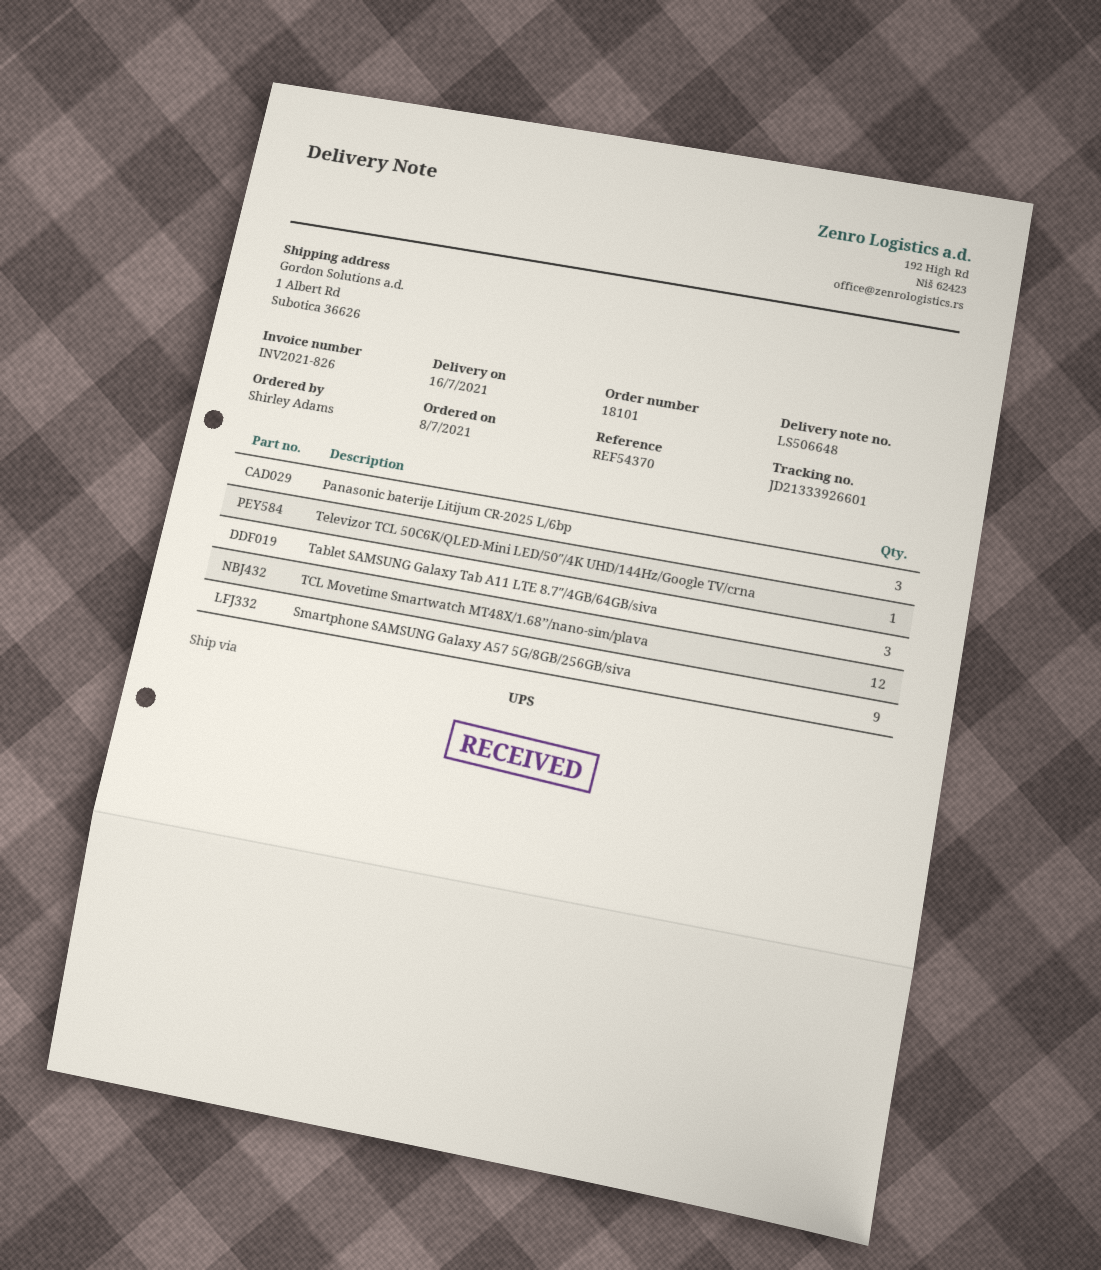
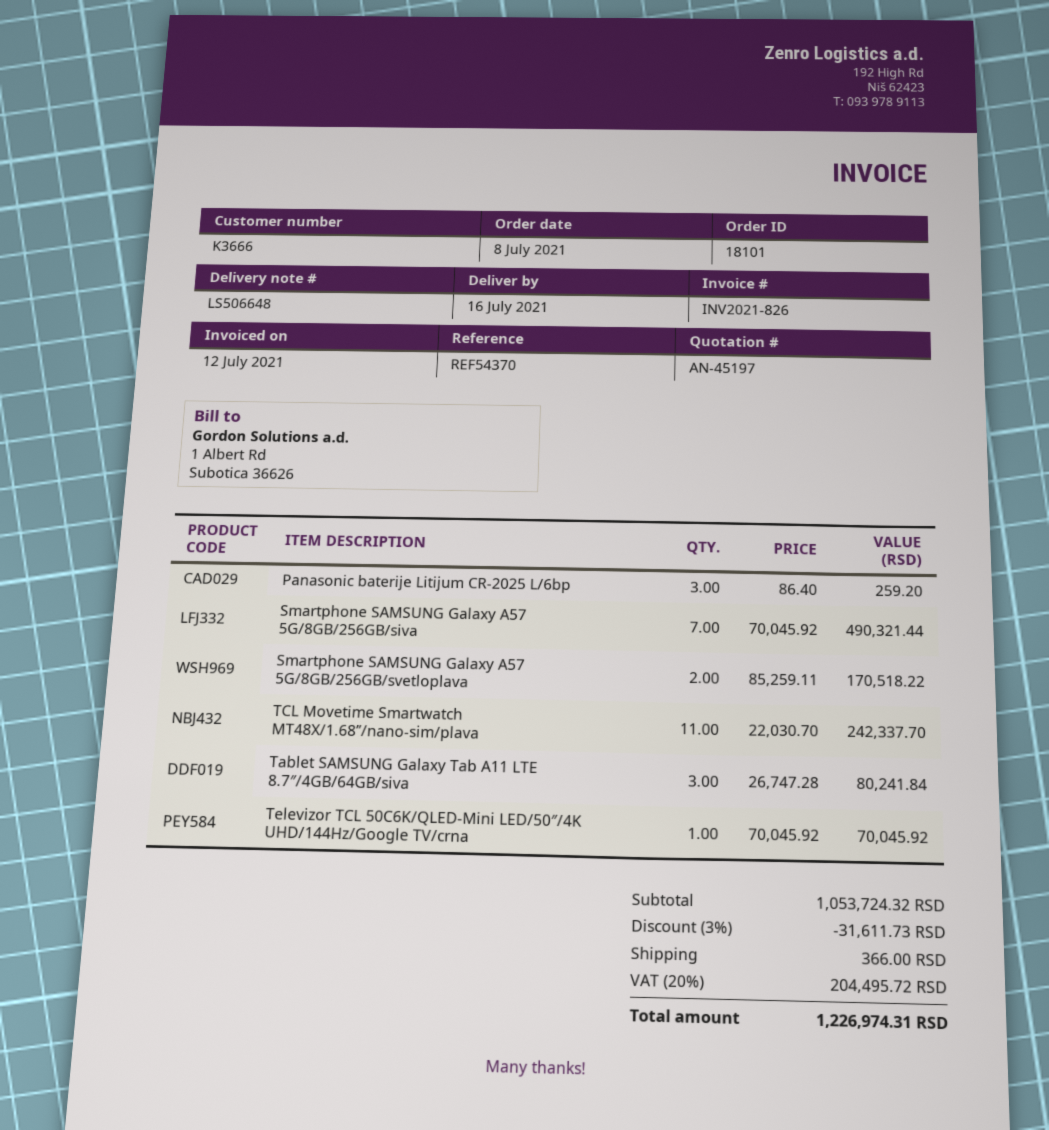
TCL Movetime Smartwatch MT48X/1.68’’/nano-sim/plava: 12 -> 11
Smartphone SAMSUNG Galaxy A57 5G/8GB/256GB/siva: 9 -> 7
Smartphone SAMSUNG Galaxy A57 5G/8GB/256GB/svetloplava: none -> 2

